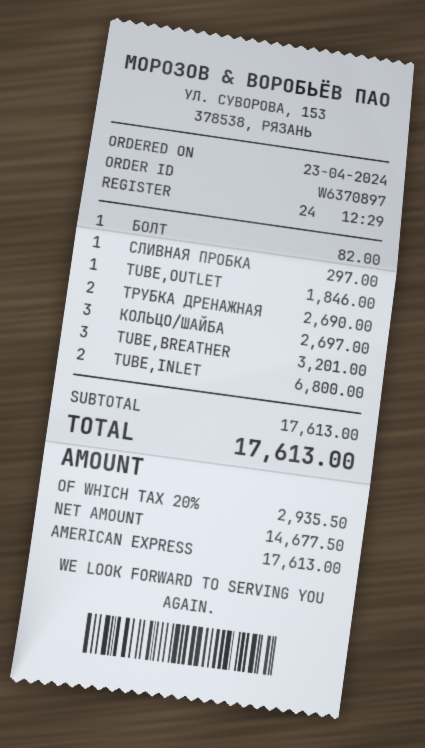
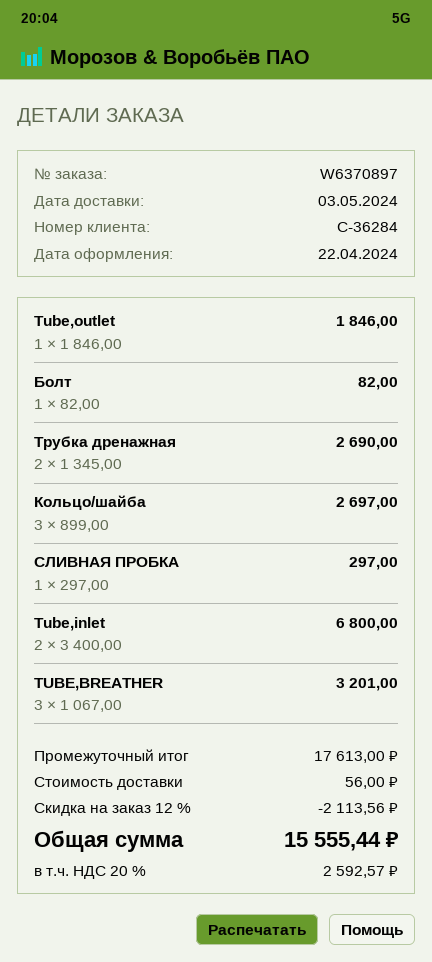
order date: 2024-04-23 -> 2024-04-22
discount: none -> 12% = 2113.56
shipping: none -> 56.00
tax: 20% = 2935.50 -> 20% = 2592.57
total: 17613.00 -> 15555.44

